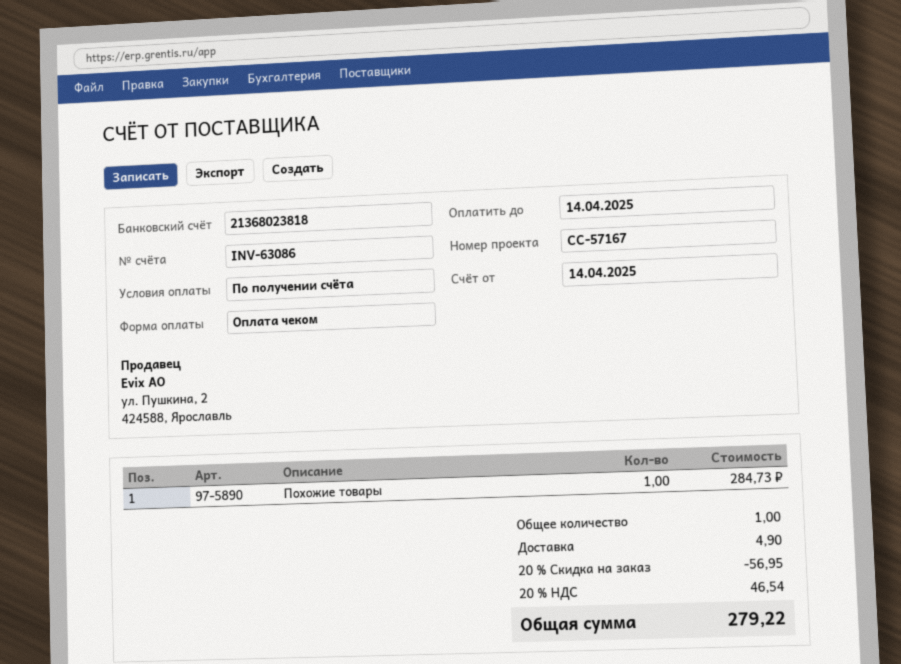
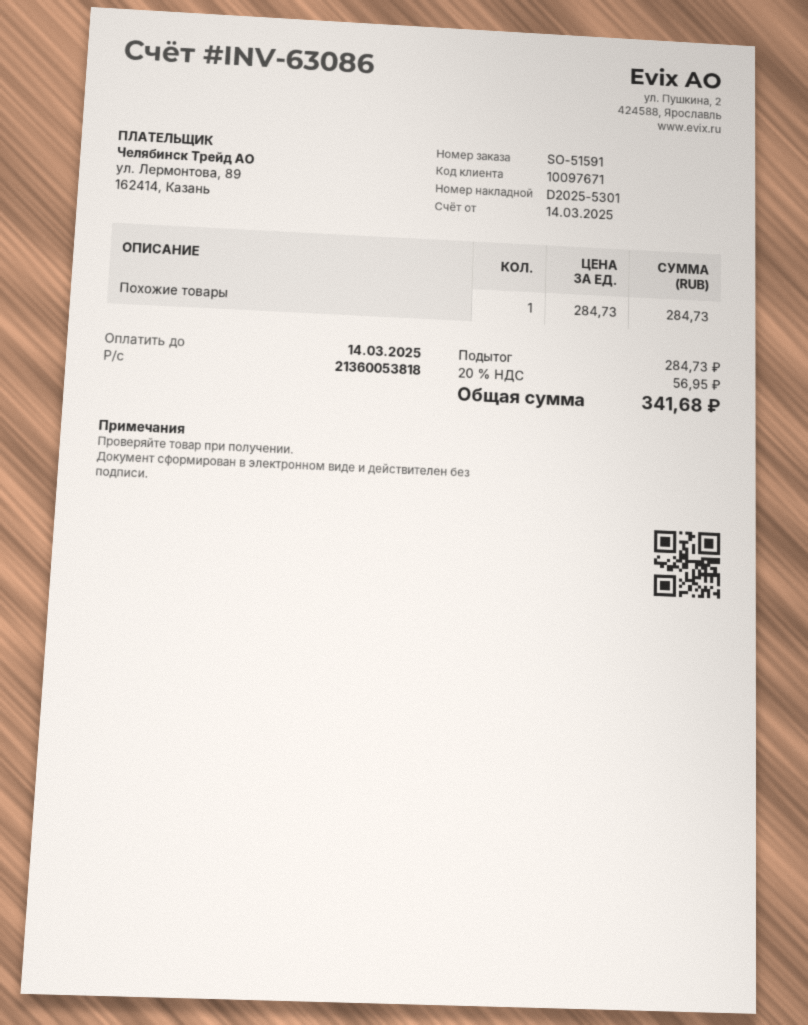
invoice date: 2025-04-14 -> 2025-03-14
due date: 2025-04-14 -> 2025-03-14
bank account: 21368023818 -> 21360053818
discount: 20% = 56.95 -> none
shipping: 4.90 -> none
tax: 20% = 46.54 -> 20% = 56.95
total: 279.22 -> 341.68

